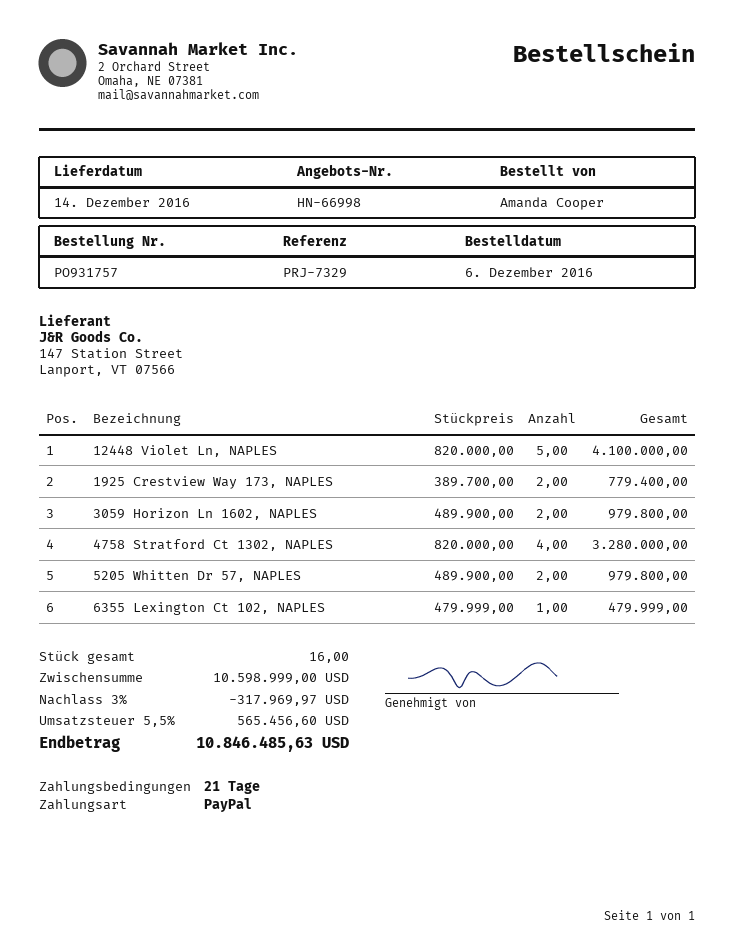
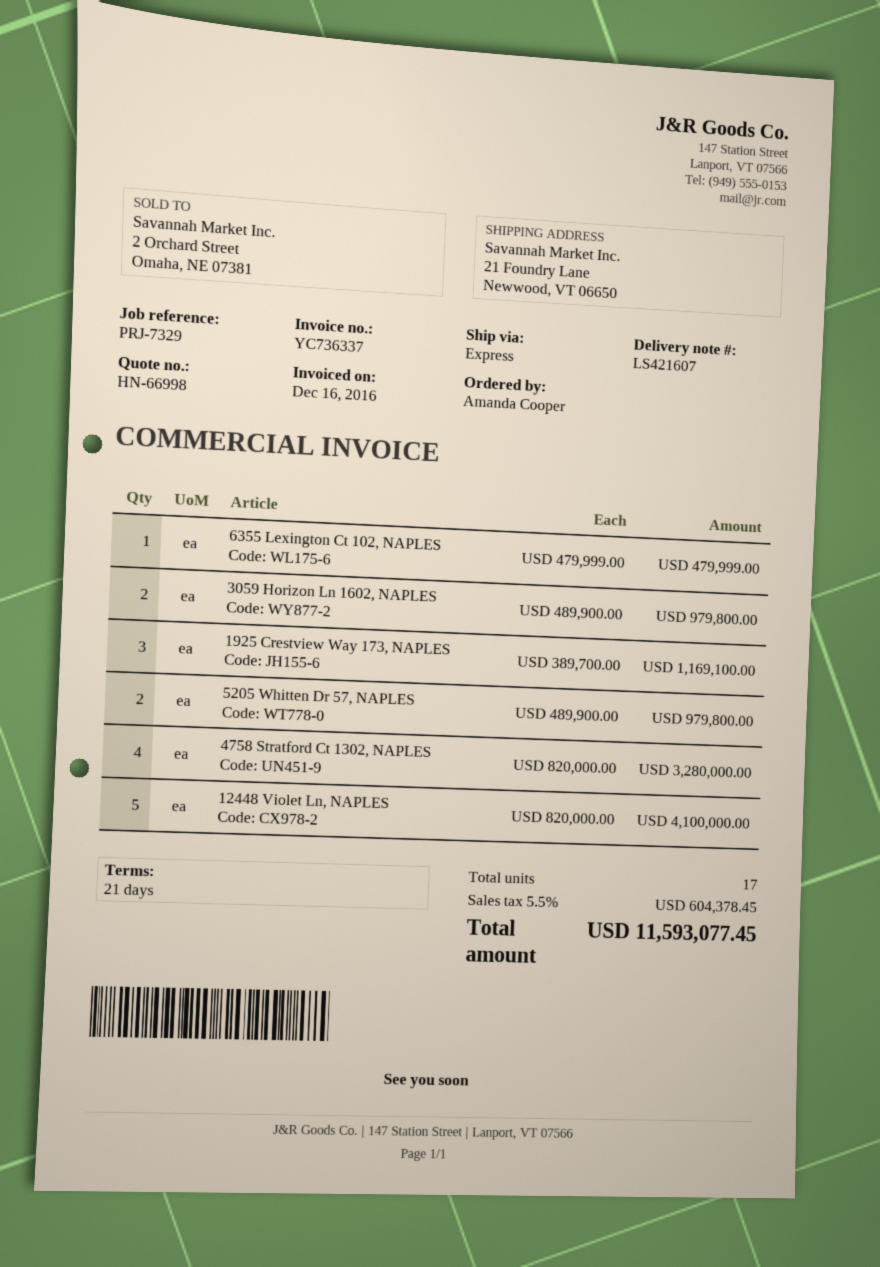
1925 Crestview Way 173, NAPLES: 2 x 389700.00 = 779400.00 -> 3 x 389700.00 = 1169100.00
total quantity: 16 -> 17
discount: 3% = 317969.97 -> none
tax: 5.5% = 565456.60 -> 5.5% = 604378.45
total: 10846485.63 -> 11593077.45

